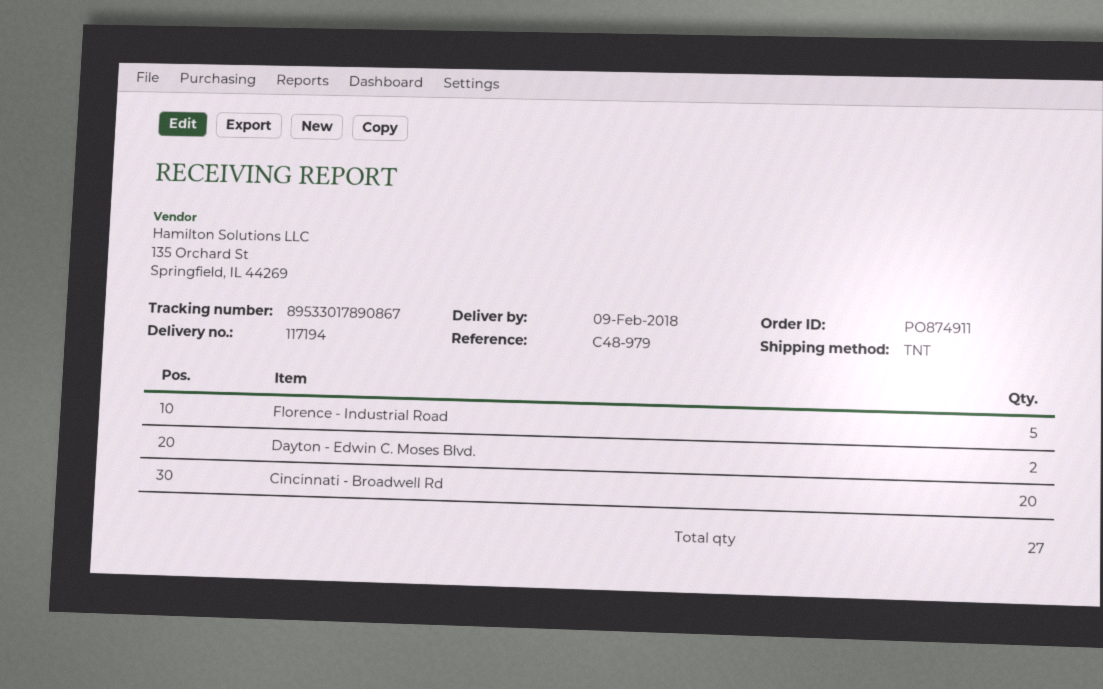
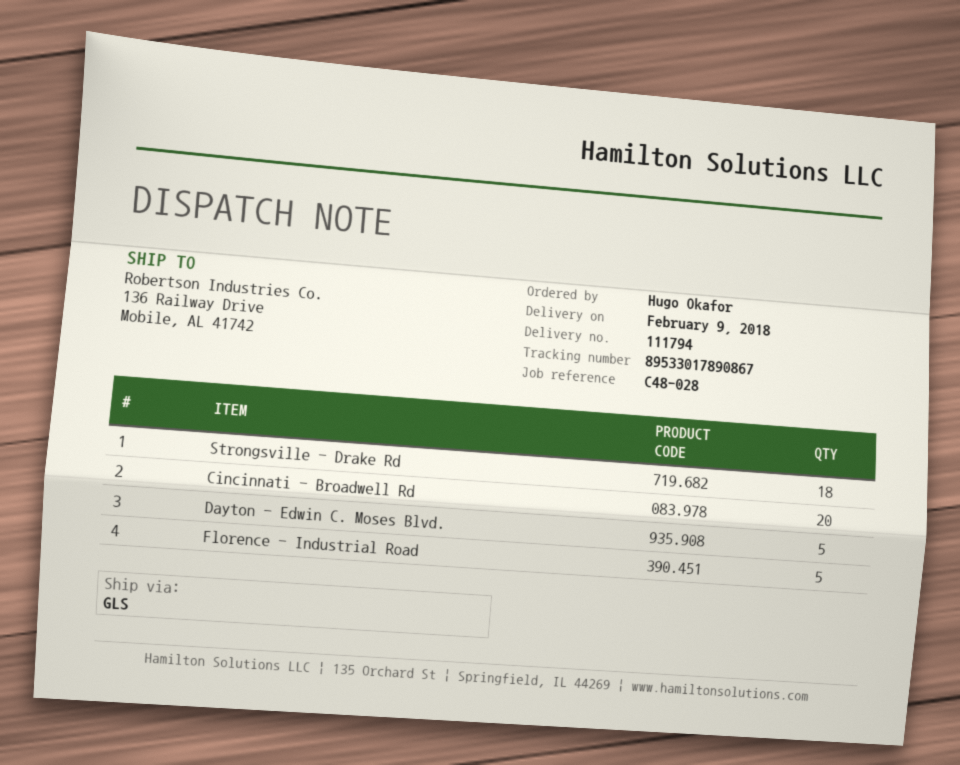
delivery note number: 117194 -> 111794
reference: C48-979 -> C48-028
shipping method: TNT -> GLS
Dayton - Edwin C. Moses Blvd.: 2 -> 5
Strongsville - Drake Rd: none -> 18

